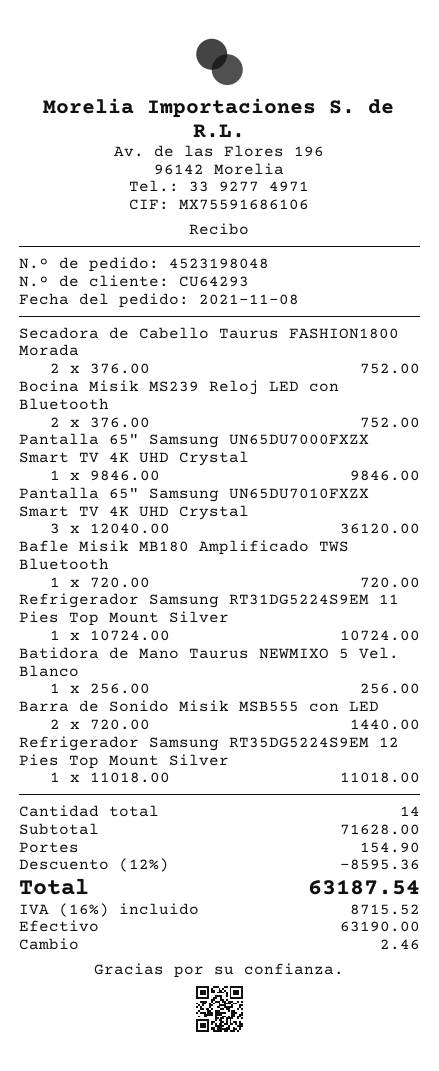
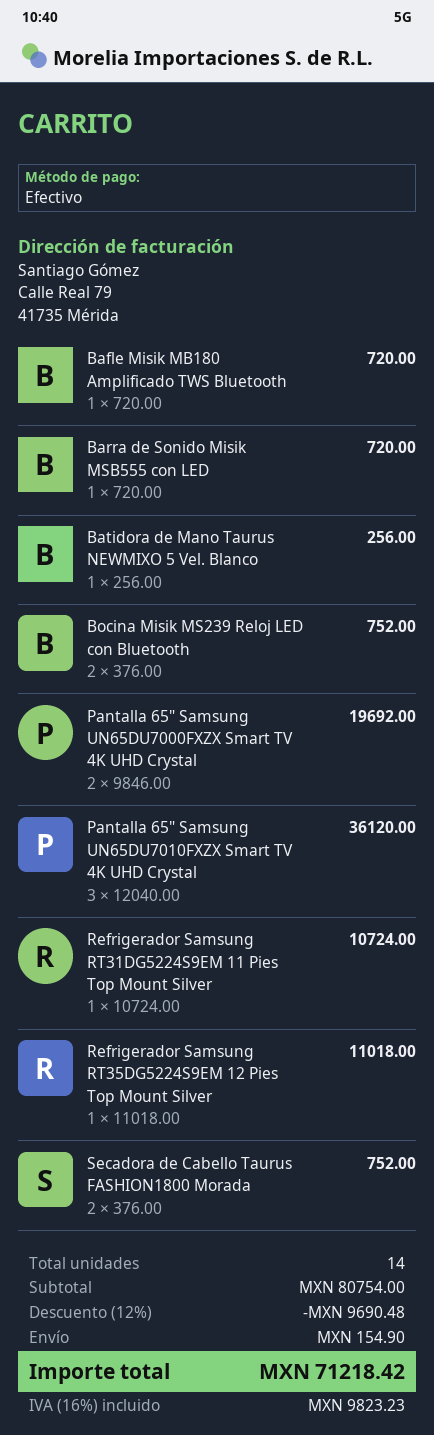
Pantalla 65" Samsung UN65DU7000FXZX Smart TV 4K UHD Crystal: 1 x 9846.00 = 9846.00 -> 2 x 9846.00 = 19692.00
Barra de Sonido Misik MSB555 con LED: 2 x 720.00 = 1440.00 -> 1 x 720.00 = 720.00
subtotal: 71628.00 -> 80754.00
discount: 12% = 8595.36 -> 12% = 9690.48
tax: 16% = 8715.52 -> 16% = 9823.23
total: 63187.54 -> 71218.42

